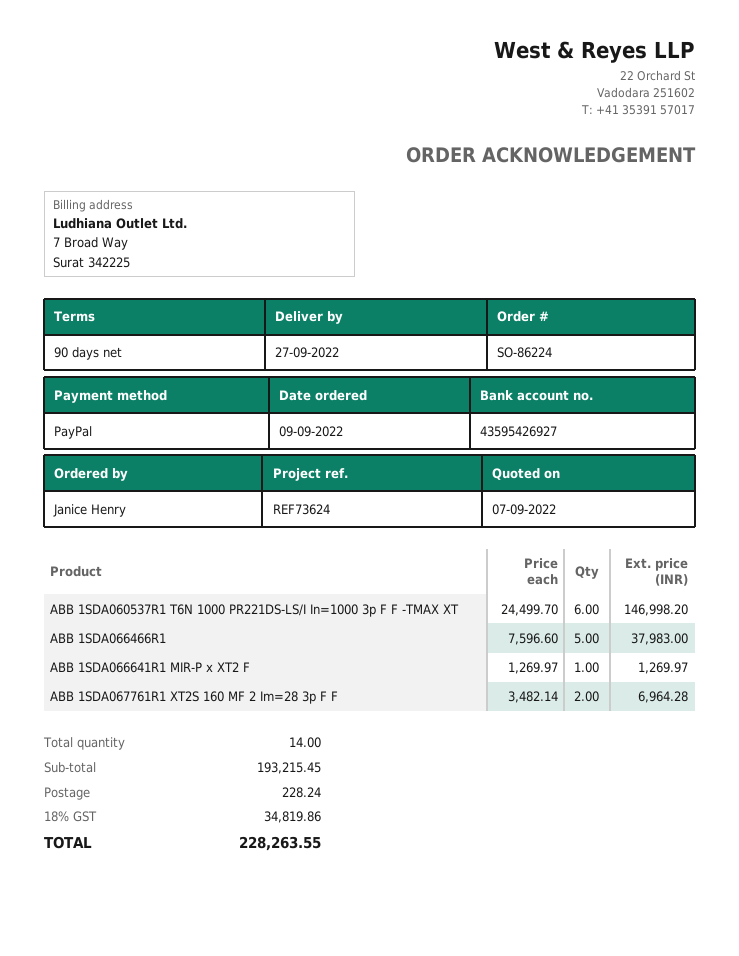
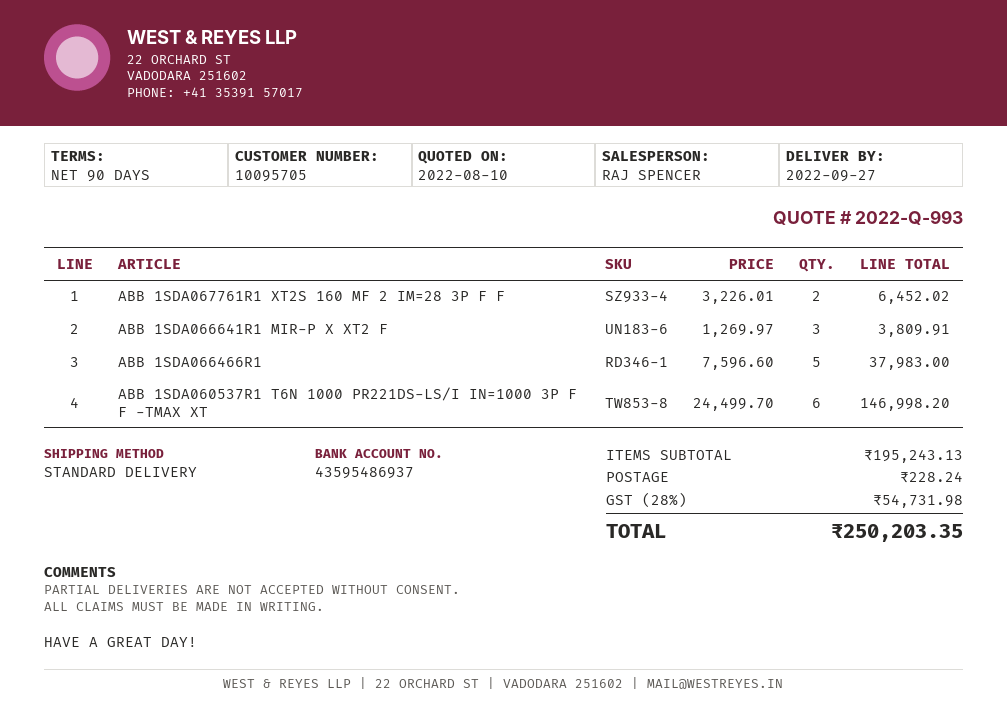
quote date: 2022-09-07 -> 2022-08-10
bank account: 43595426927 -> 43595486937
ABB 1SDA066641R1 MIR-P x XT2 F: 1 x 1269.97 = 1269.97 -> 3 x 1269.97 = 3809.91
ABB 1SDA067761R1 XT2S 160 MF 2 Im=28 3p F F: 2 x 3482.14 = 6964.28 -> 2 x 3226.01 = 6452.02
subtotal: 193215.45 -> 195243.13
tax: 18% = 34819.86 -> 28% = 54731.98
total: 228263.55 -> 250203.35

